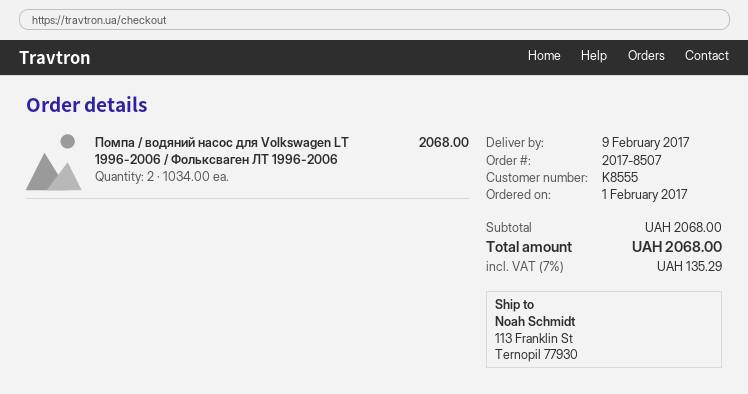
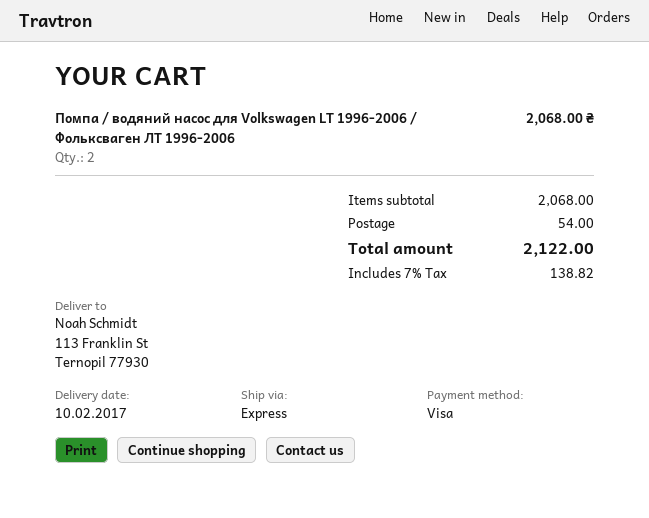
delivery date: 2017-02-09 -> 2017-02-10
shipping: none -> 54.00
tax: 7% = 135.29 -> 7% = 138.82
total: 2068.00 -> 2122.00

